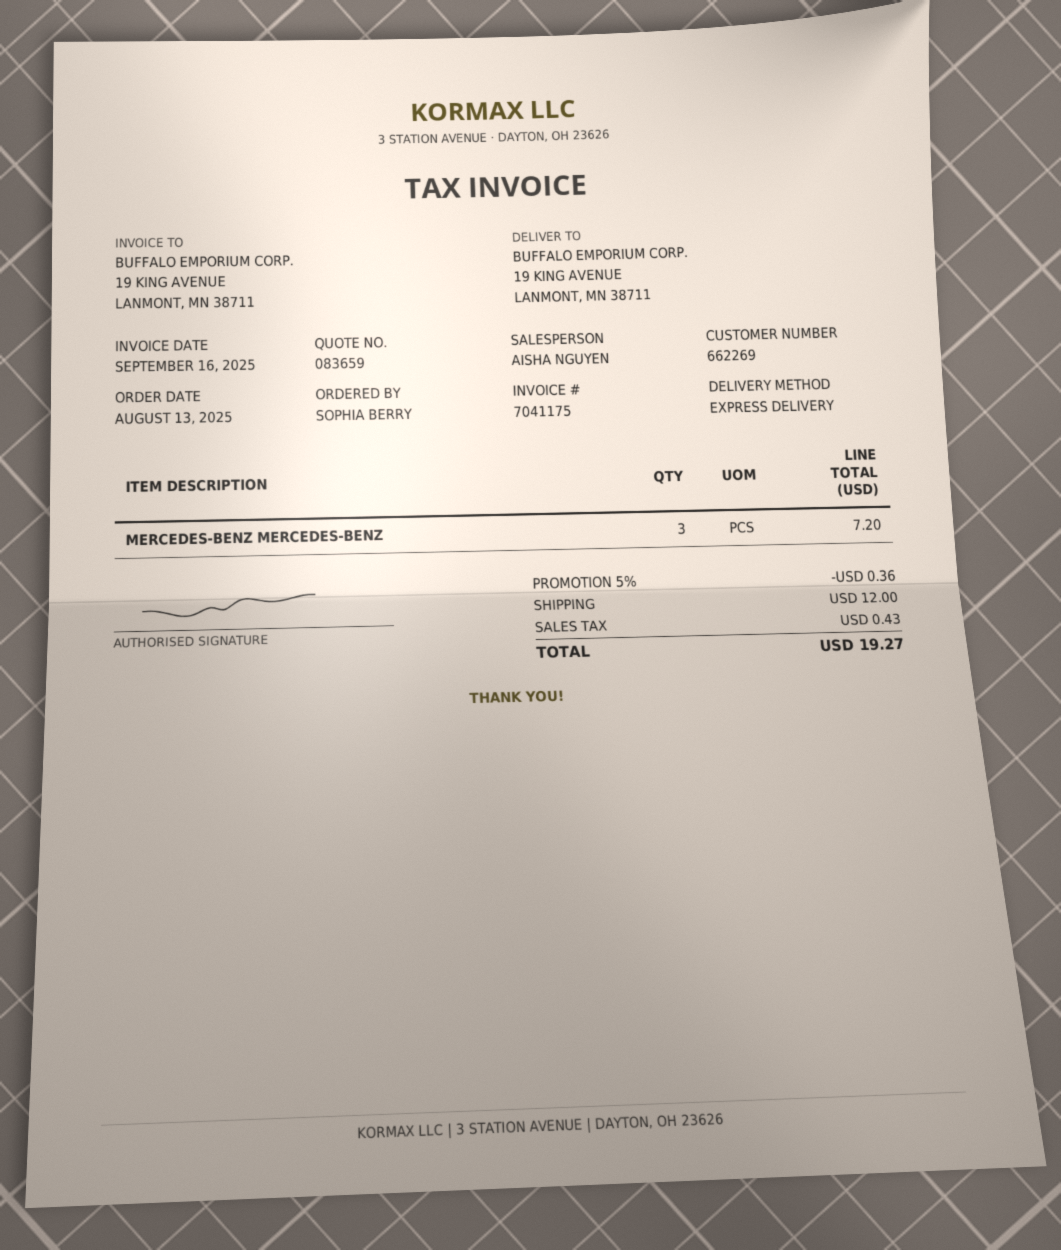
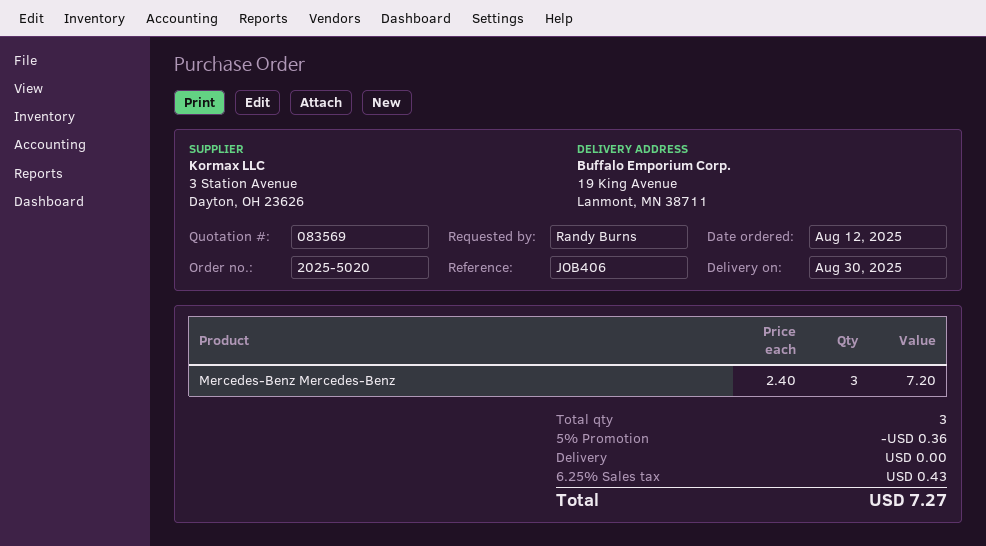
quote number: 083659 -> 083569
order date: 2025-08-13 -> 2025-08-12
ordered by: SOPHIA BERRY -> Randy Burns
shipping: 12.00 -> 0.00
total: 19.27 -> 7.27

